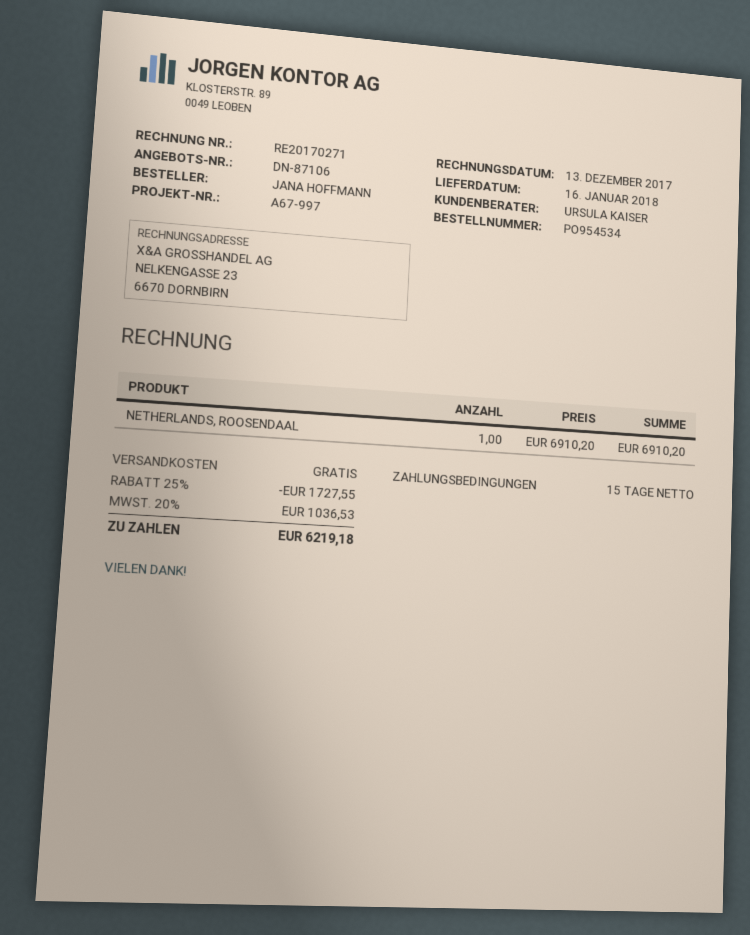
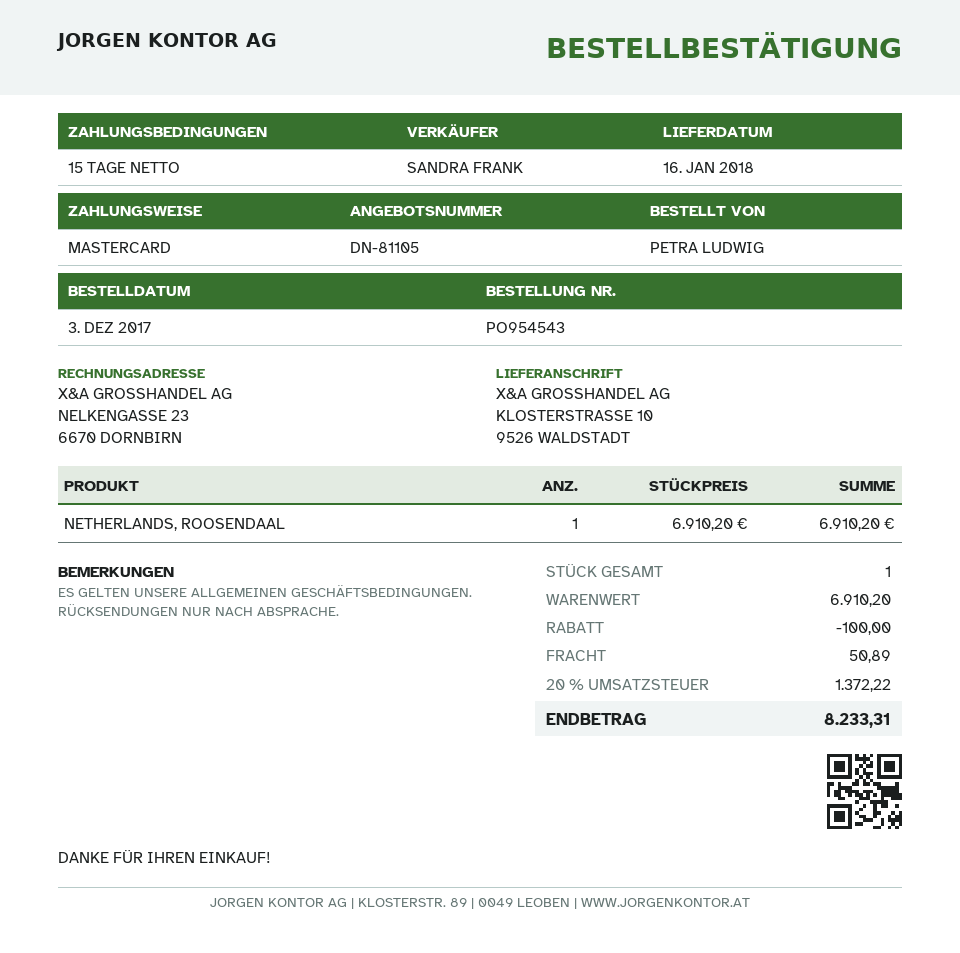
quote number: DN-87106 -> DN-81105
order number: PO954534 -> PO954543
ordered by: JANA HOFFMANN -> PETRA LUDWIG
sales rep: URSULA KAISER -> SANDRA FRANK
discount: 1727.55 -> 100.00
shipping: 0.00 -> 50.89
tax: 20% = 1036.53 -> 20% = 1372.22
total: 6219.18 -> 8233.31

